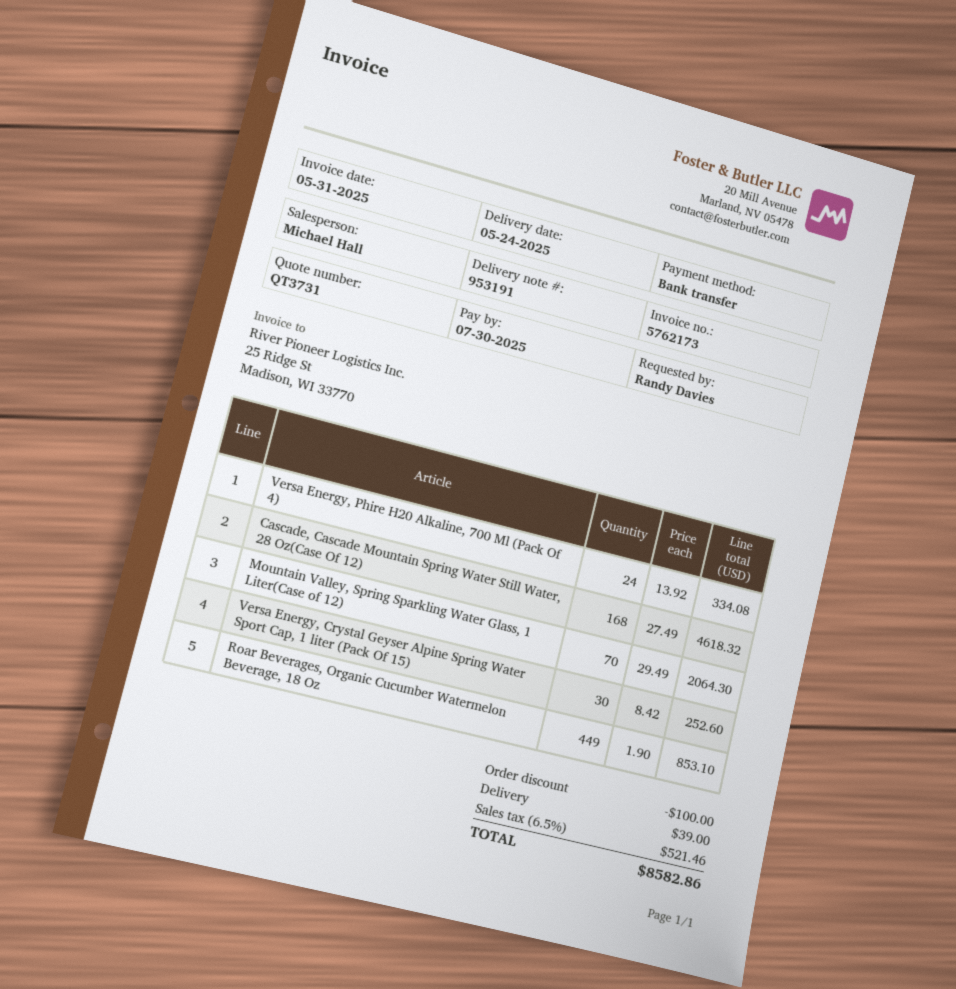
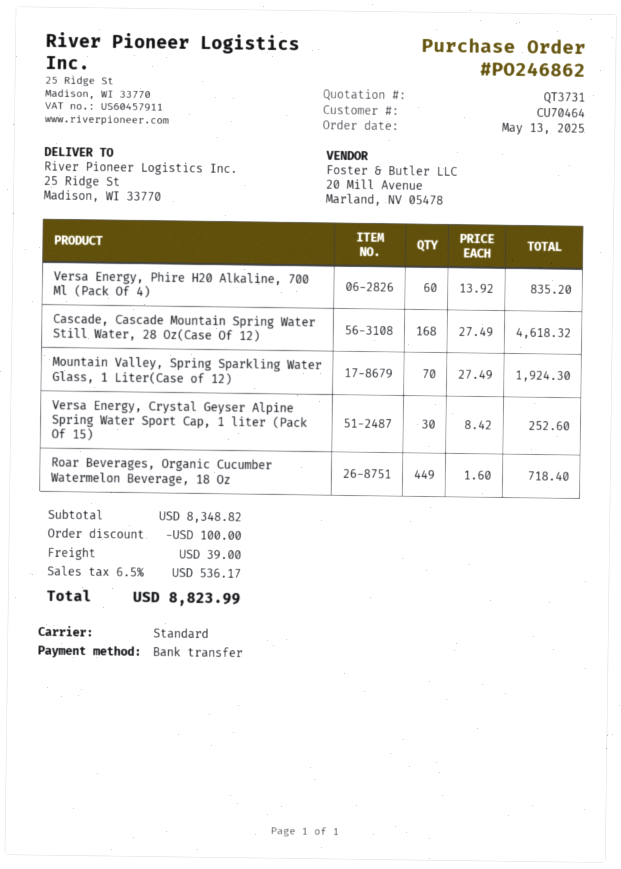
Versa Energy, Phire H20 Alkaline, 700 Ml (Pack Of 4): 24 x 13.92 = 334.08 -> 60 x 13.92 = 835.20
Mountain Valley, Spring Sparkling Water Glass, 1 Liter(Case of 12): 70 x 29.49 = 2064.30 -> 70 x 27.49 = 1924.30
Roar Beverages, Organic Cucumber Watermelon Beverage, 18 Oz: 449 x 1.90 = 853.10 -> 449 x 1.60 = 718.40
tax: 6.5% = 521.46 -> 6.5% = 536.17
total: 8582.86 -> 8823.99

